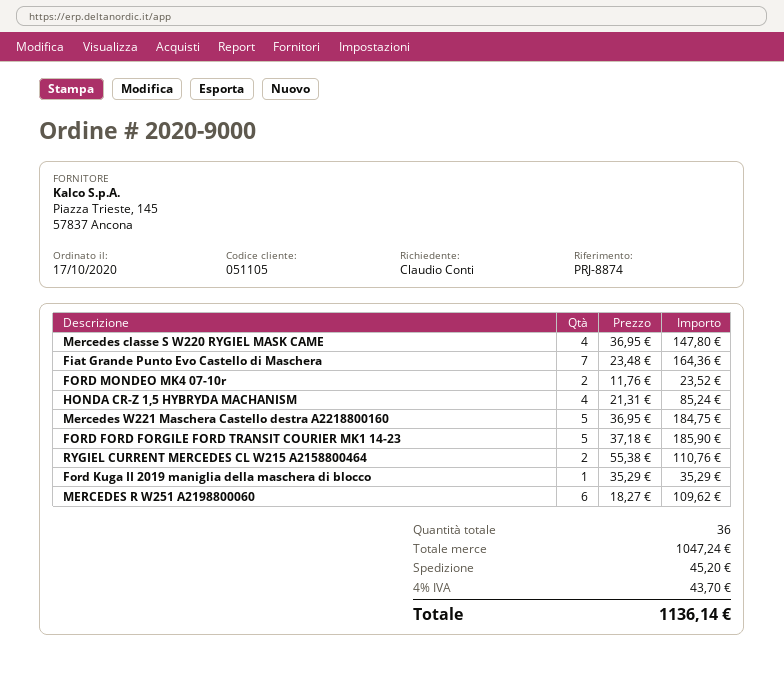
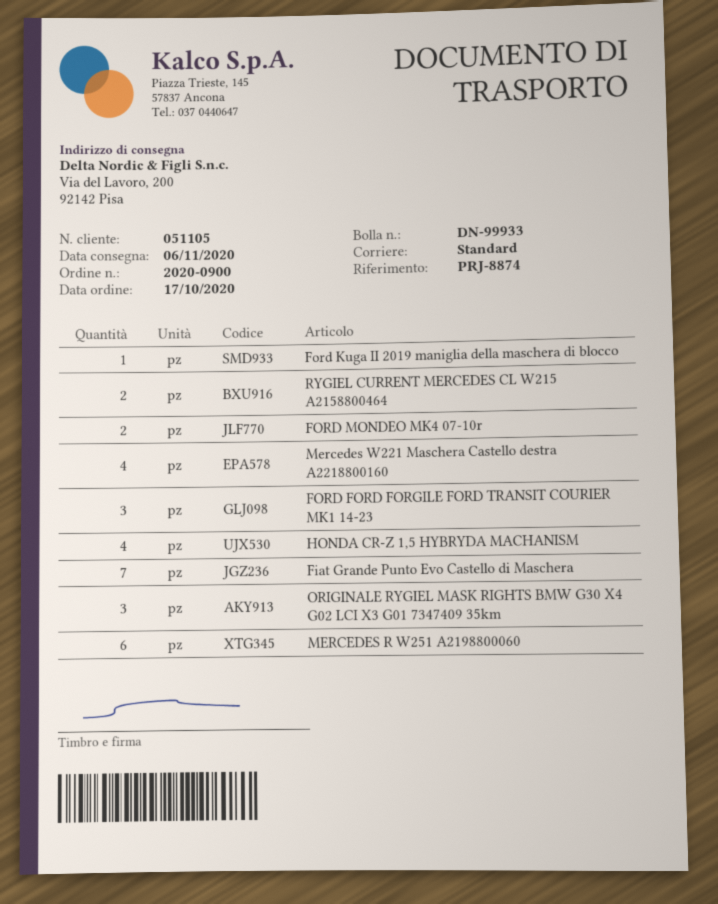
order number: 2020-9000 -> 2020-0900
Mercedes classe S W220 RYGIEL MASK CAME: 4 -> none
Mercedes W221 Maschera Castello destra A2218800160: 5 -> 4
FORD FORD FORGILE FORD TRANSIT COURIER MK1 14-23: 5 -> 3
ORIGINALE RYGIEL MASK RIGHTS BMW G30 X4 G02 LCI X3 G01 7347409 35km: none -> 3

